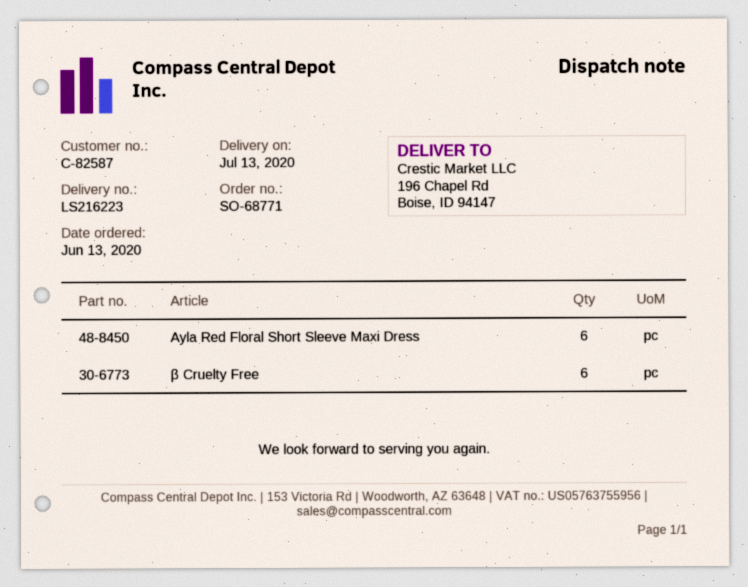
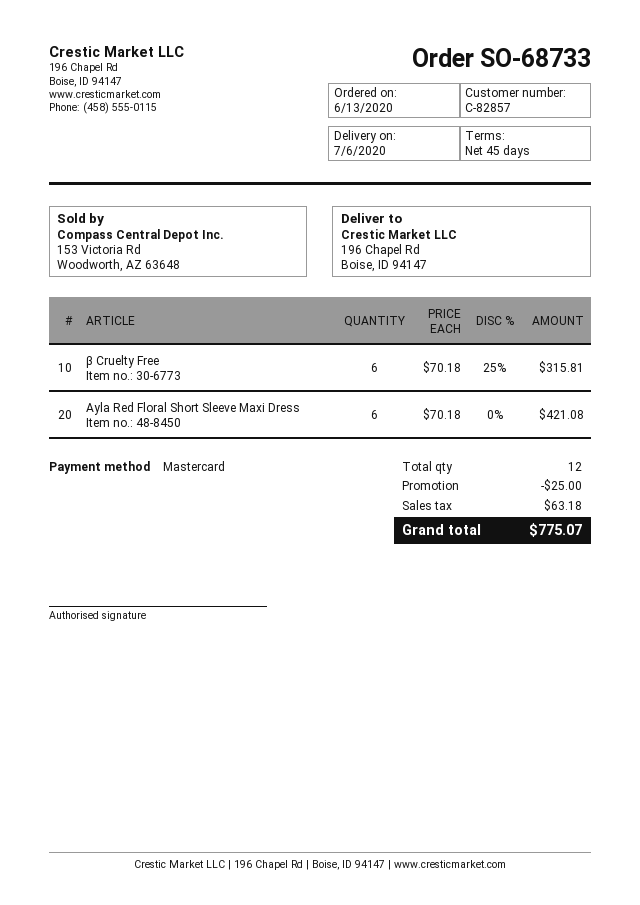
order number: SO-68771 -> SO-68733
delivery date: 2020-07-13 -> 2020-07-06
customer number: C-82587 -> C-82857

